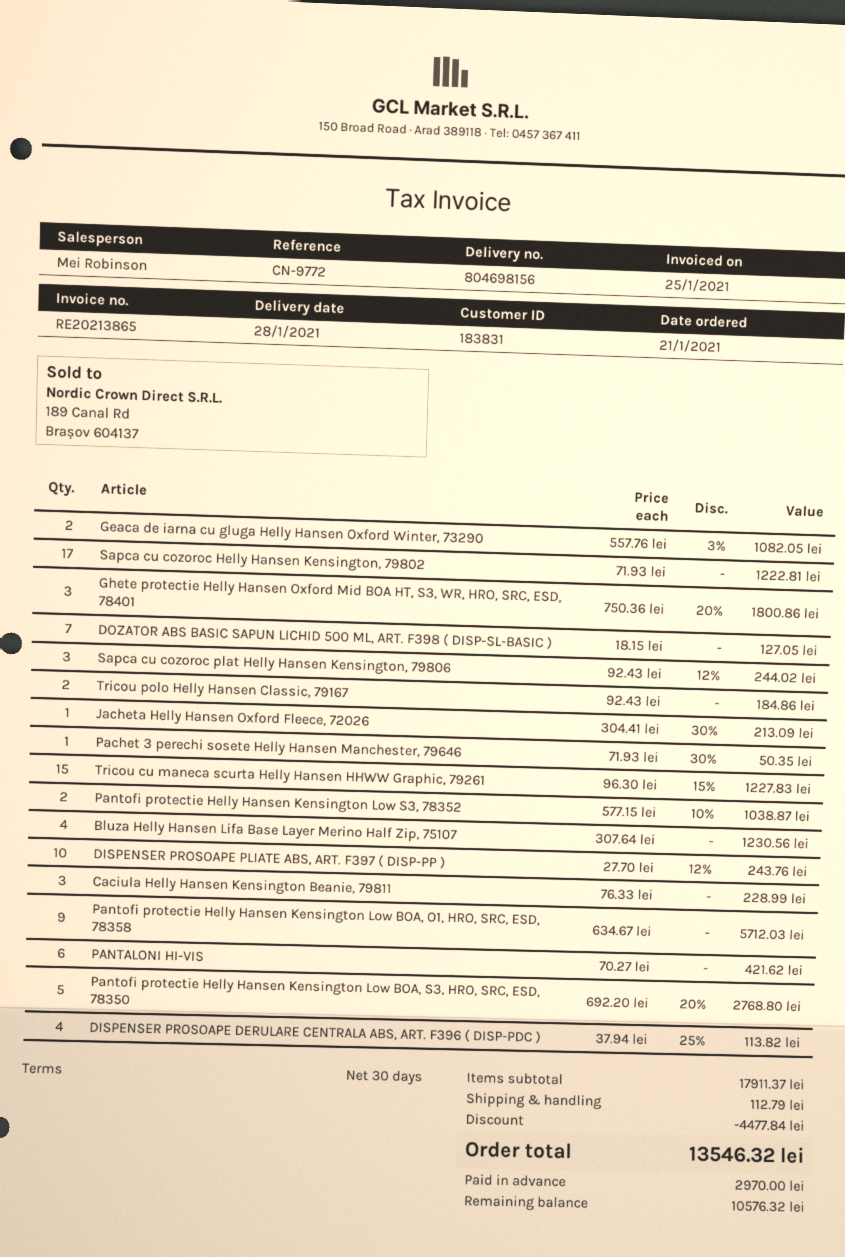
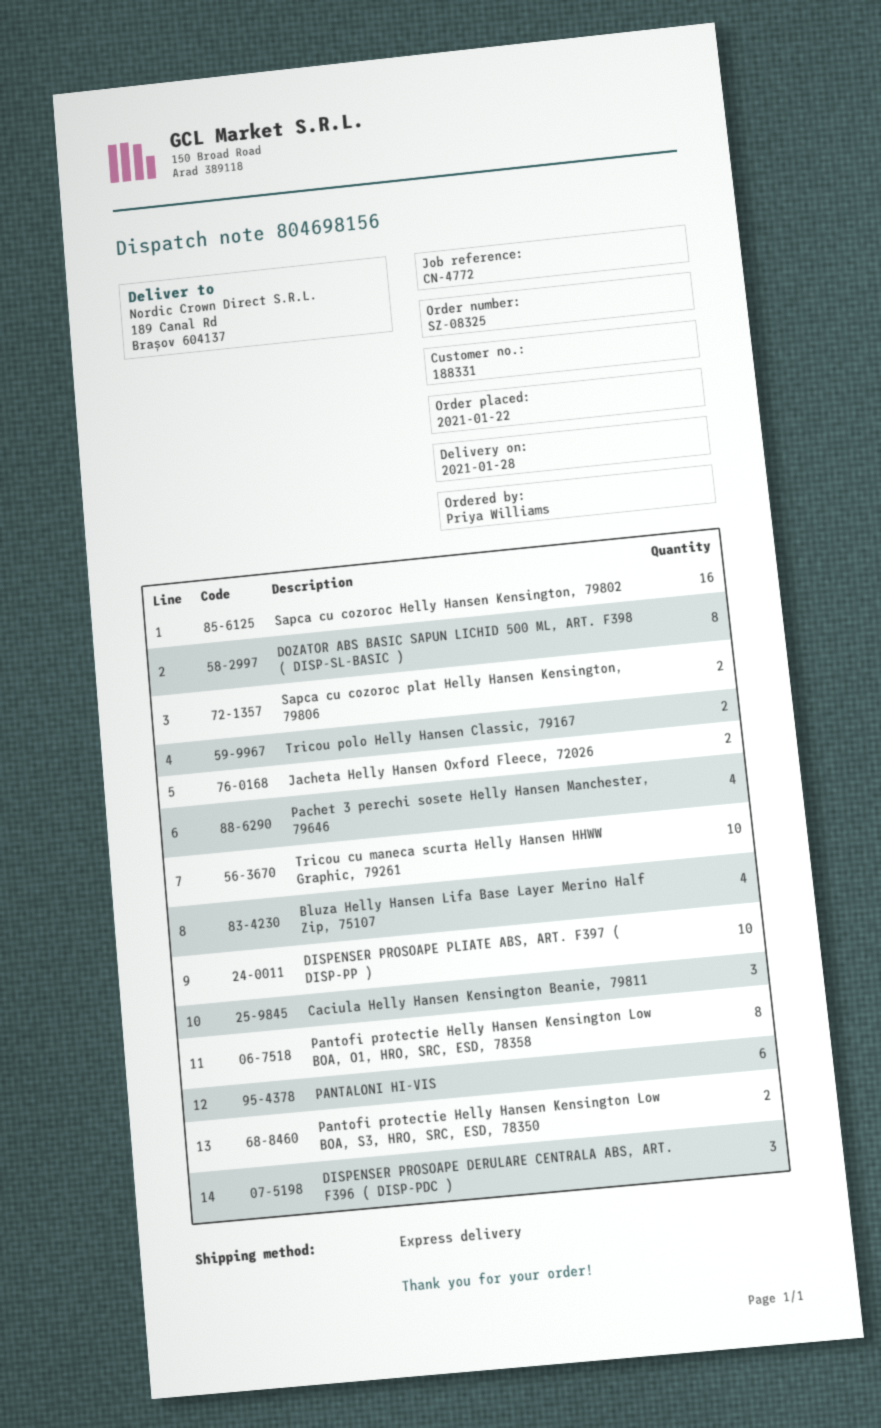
order date: 2021-01-21 -> 2021-01-22
customer number: 183831 -> 188331
reference: CN-9772 -> CN-4772
Geaca de iarna cu gluga Helly Hansen Oxford Winter, 73290: 2 -> none
Sapca cu cozoroc Helly Hansen Kensington, 79802: 17 -> 16
Ghete protectie Helly Hansen Oxford Mid BOA HT, S3, WR, HRO, SRC, ESD, 78401: 3 -> none
DOZATOR ABS BASIC SAPUN LICHID 500 ML, ART. F398 ( DISP-SL-BASIC ): 7 -> 8
Sapca cu cozoroc plat Helly Hansen Kensington, 79806: 3 -> 2
Jacheta Helly Hansen Oxford Fleece, 72026: 1 -> 2
Pachet 3 perechi sosete Helly Hansen Manchester, 79646: 1 -> 4
Tricou cu maneca scurta Helly Hansen HHWW Graphic, 79261: 15 -> 10
Pantofi protectie Helly Hansen Kensington Low S3, 78352: 2 -> none
Pantofi protectie Helly Hansen Kensington Low BOA, O1, HRO, SRC, ESD, 78358: 9 -> 8
Pantofi protectie Helly Hansen Kensington Low BOA, S3, HRO, SRC, ESD, 78350: 5 -> 2
DISPENSER PROSOAPE DERULARE CENTRALA ABS, ART. F396 ( DISP-PDC ): 4 -> 3

